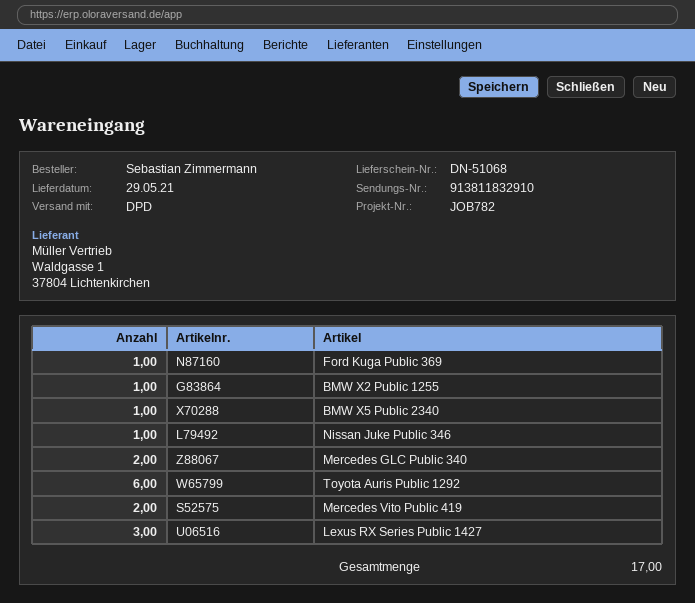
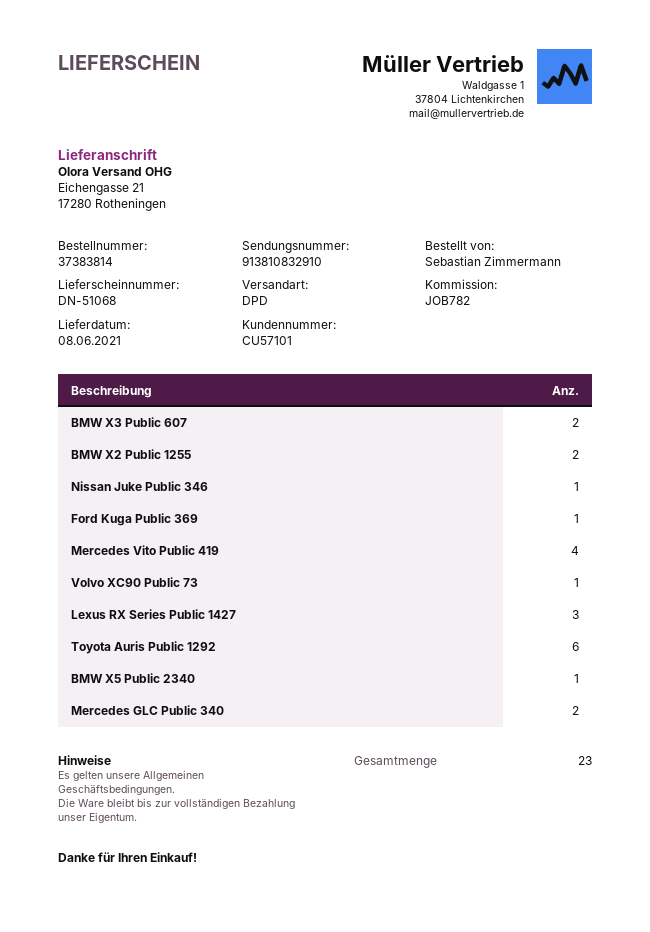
delivery date: 2021-05-29 -> 2021-06-08
tracking number: 913811832910 -> 913810832910
BMW X2 Public 1255: 1 -> 2
Mercedes Vito Public 419: 2 -> 4
BMW X3 Public 607: none -> 2
Volvo XC90 Public 73: none -> 1
total quantity: 17 -> 23

